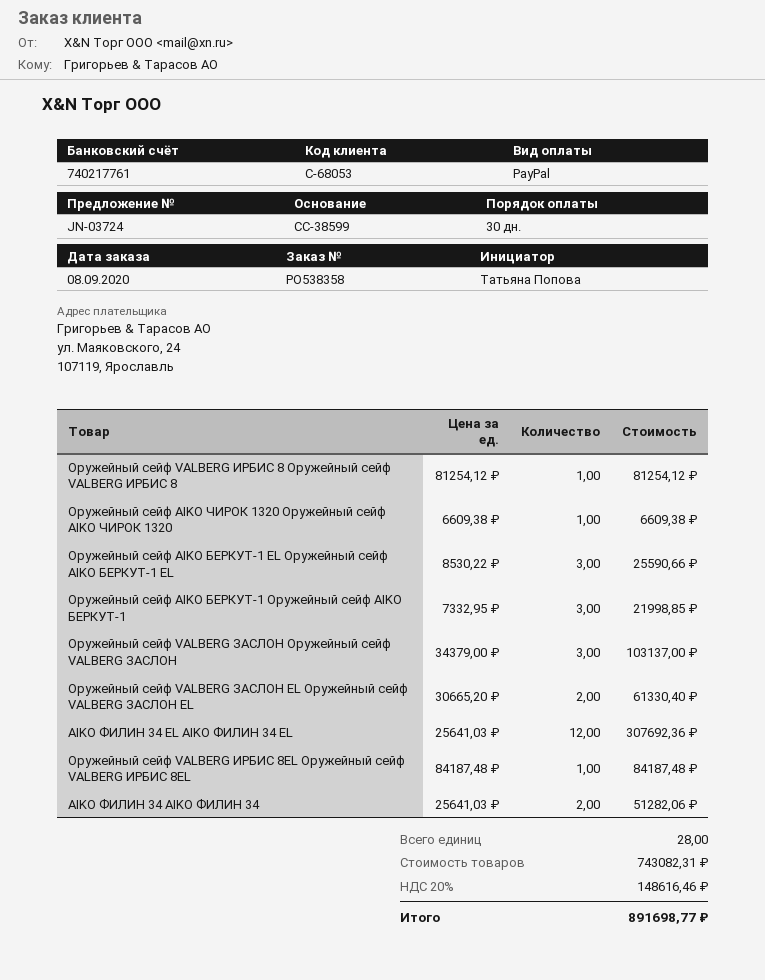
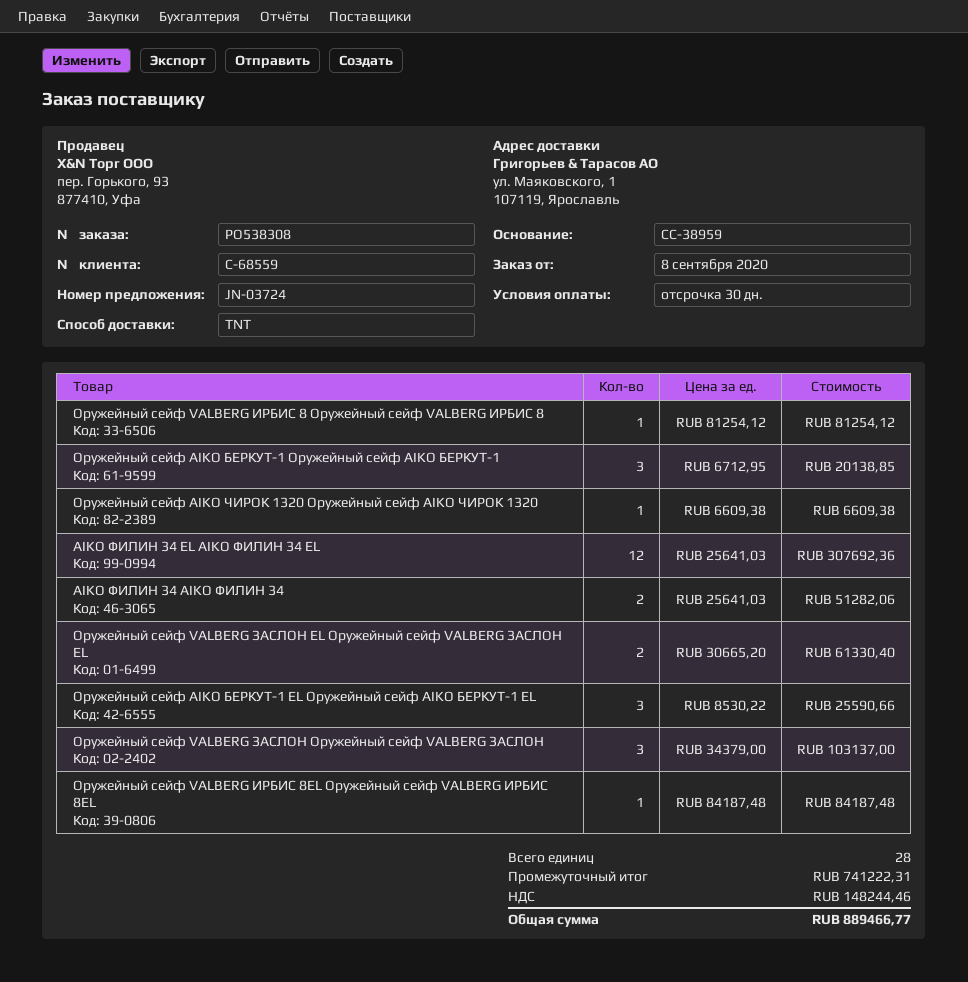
order number: PO538358 -> PO538308
customer number: C-68053 -> C-68559
reference: CC-38599 -> CC-38959
Оружейный сейф AIKO БЕРКУТ-1 Оружейный сейф AIKO БЕРКУТ-1: 3 x 7332.95 = 21998.85 -> 3 x 6712.95 = 20138.85
subtotal: 743082.31 -> 741222.31
tax: 148616.46 -> 148244.46
total: 891698.77 -> 889466.77

